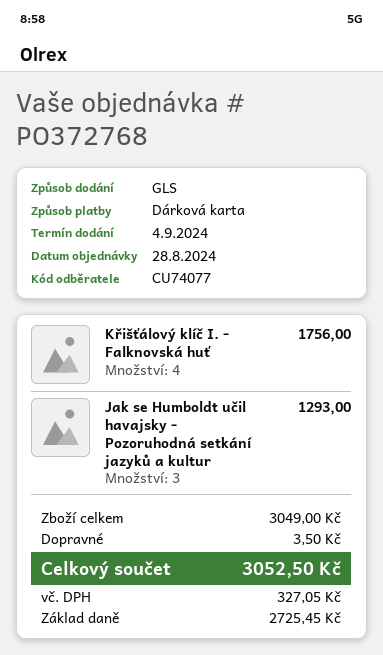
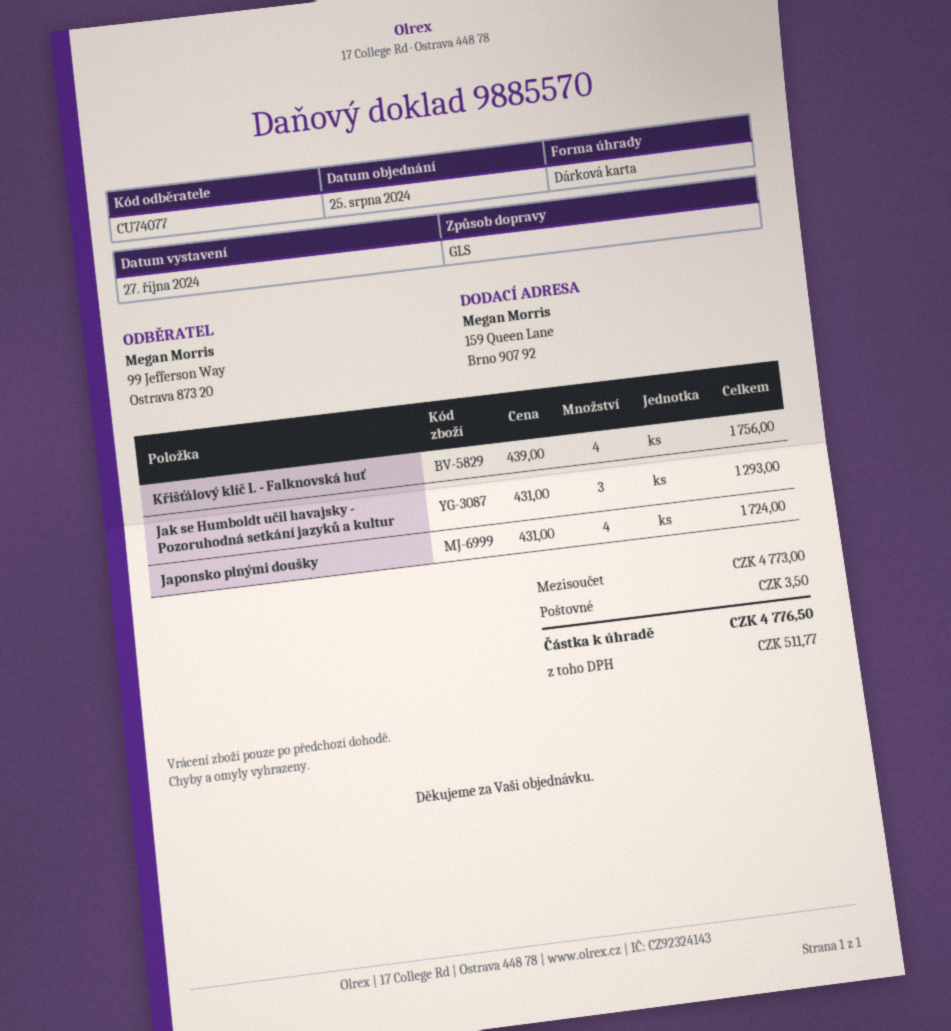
order date: 2024-08-28 -> 2024-08-25
Japonsko plnými doušky: none -> 4 for 1724.00
subtotal: 3049.00 -> 4773.00
tax: 327.05 -> 511.77
total: 3052.50 -> 4776.50

